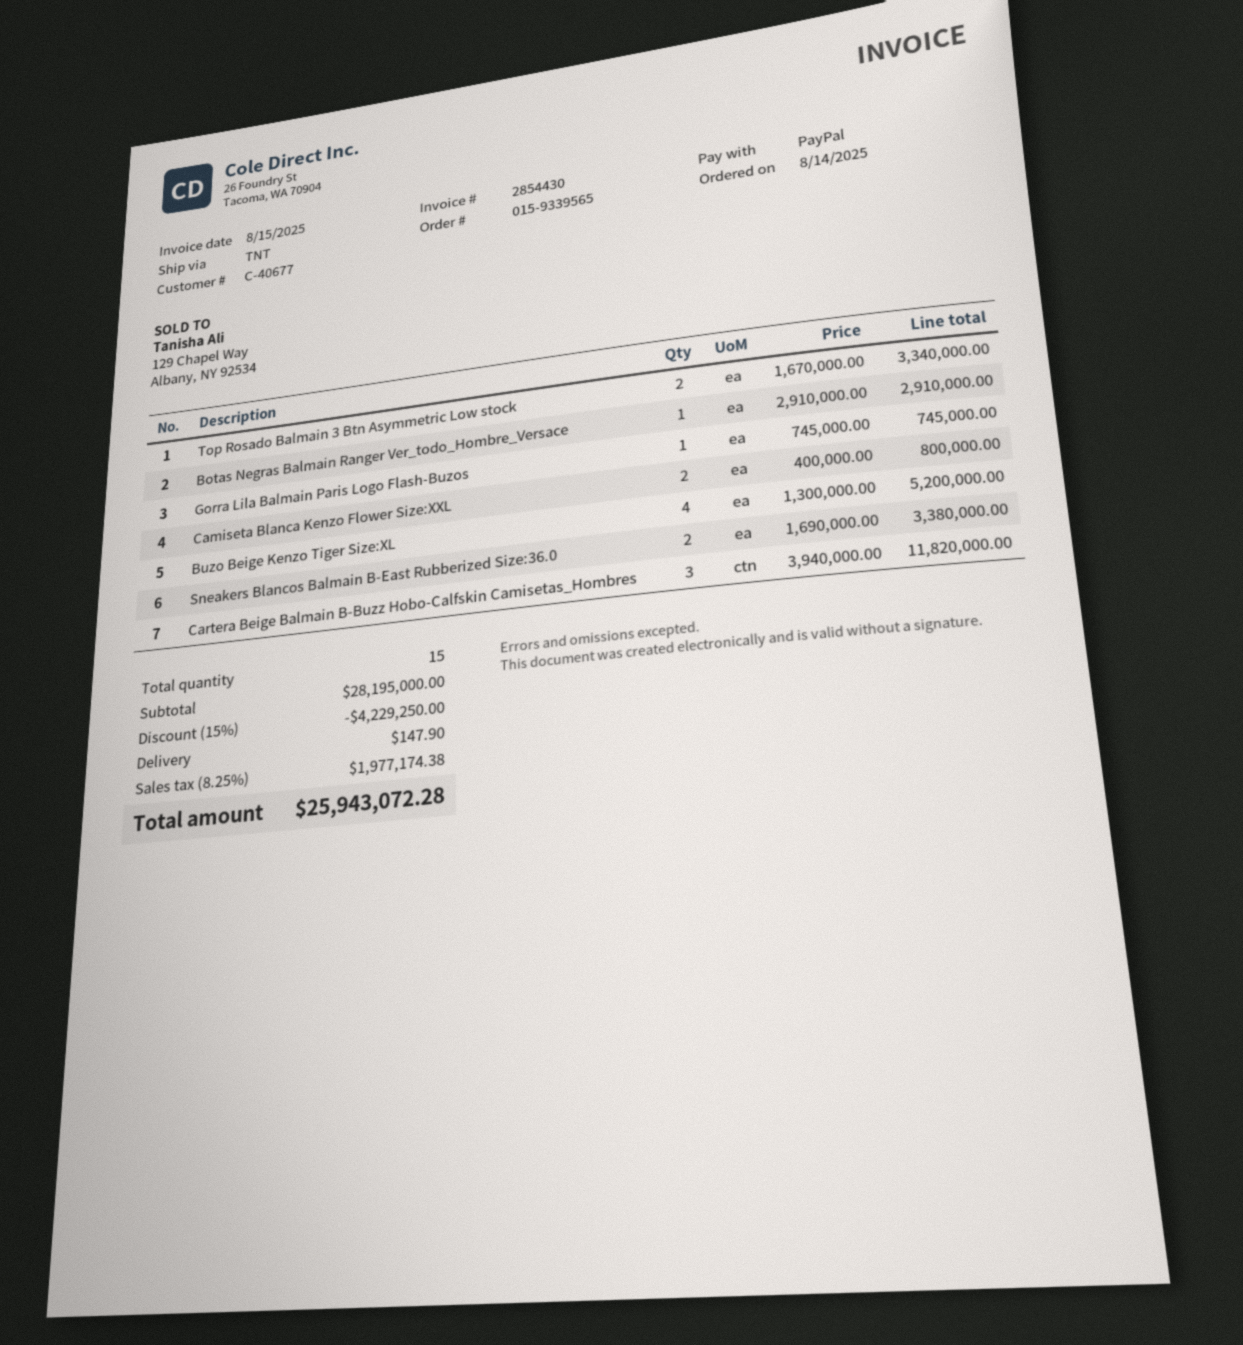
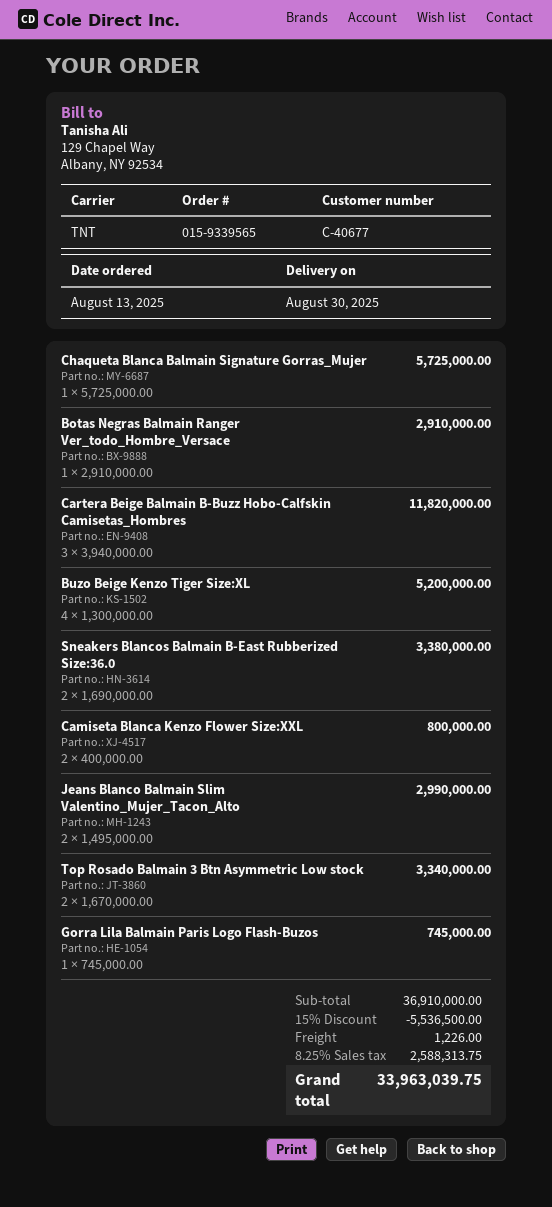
order date: 2025-08-14 -> 2025-08-13
Chaqueta Blanca Balmain Signature Gorras_Mujer: none -> 1 x 5725000.00 = 5725000.00
Jeans Blanco Balmain Slim Valentino_Mujer_Tacon_Alto: none -> 2 x 1495000.00 = 2990000.00
subtotal: 28195000.00 -> 36910000.00
discount: 15% = 4229250.00 -> 15% = 5536500.00
shipping: 147.90 -> 1226.00
tax: 8.25% = 1977174.38 -> 8.25% = 2588313.75
total: 25943072.28 -> 33963039.75

